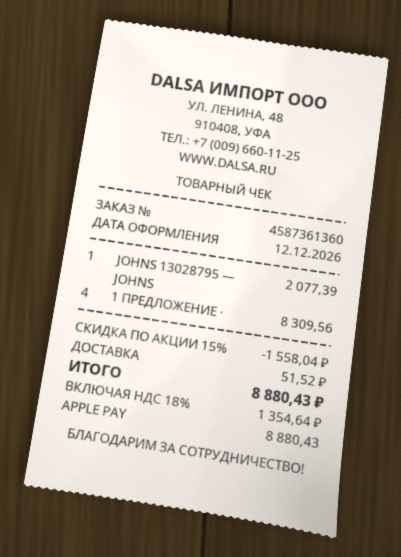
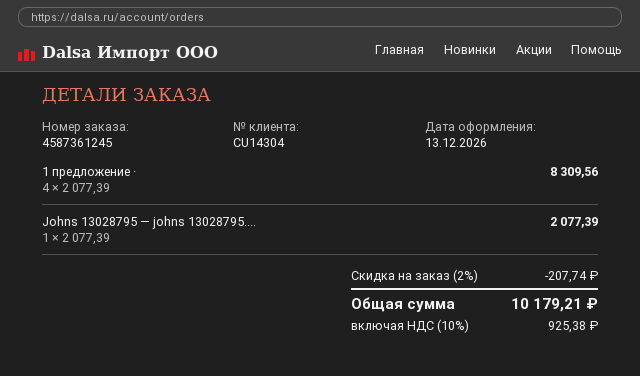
order number: 4587361360 -> 4587361245
order date: 2026-12-12 -> 2026-12-13
discount: 15% = 1558.04 -> 2% = 207.74
shipping: 51.52 -> none
tax: 18% = 1354.64 -> 10% = 925.38
total: 8880.43 -> 10179.21

